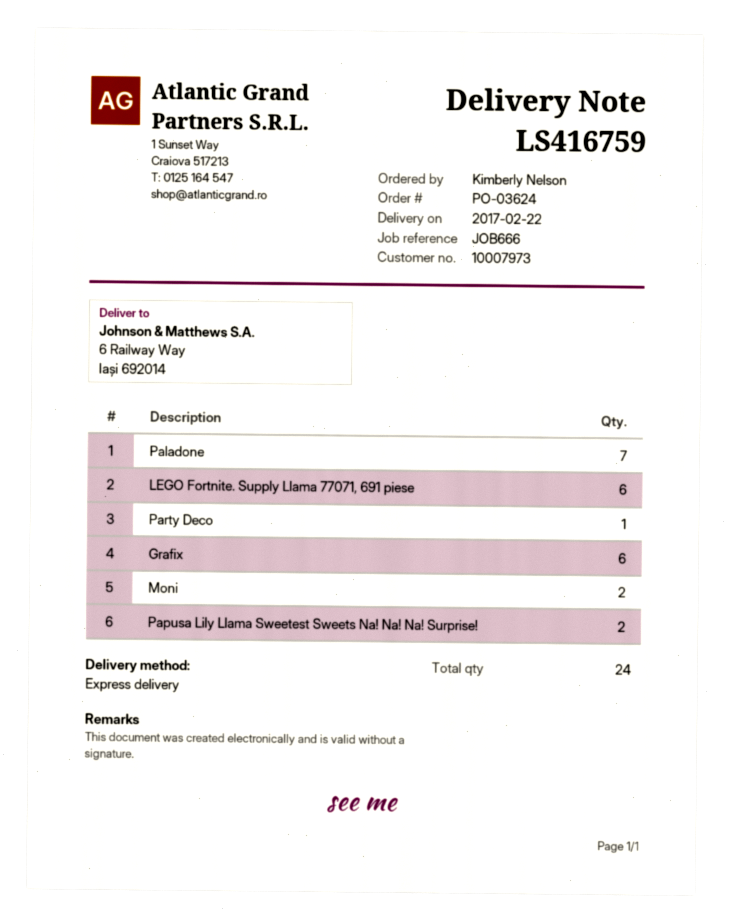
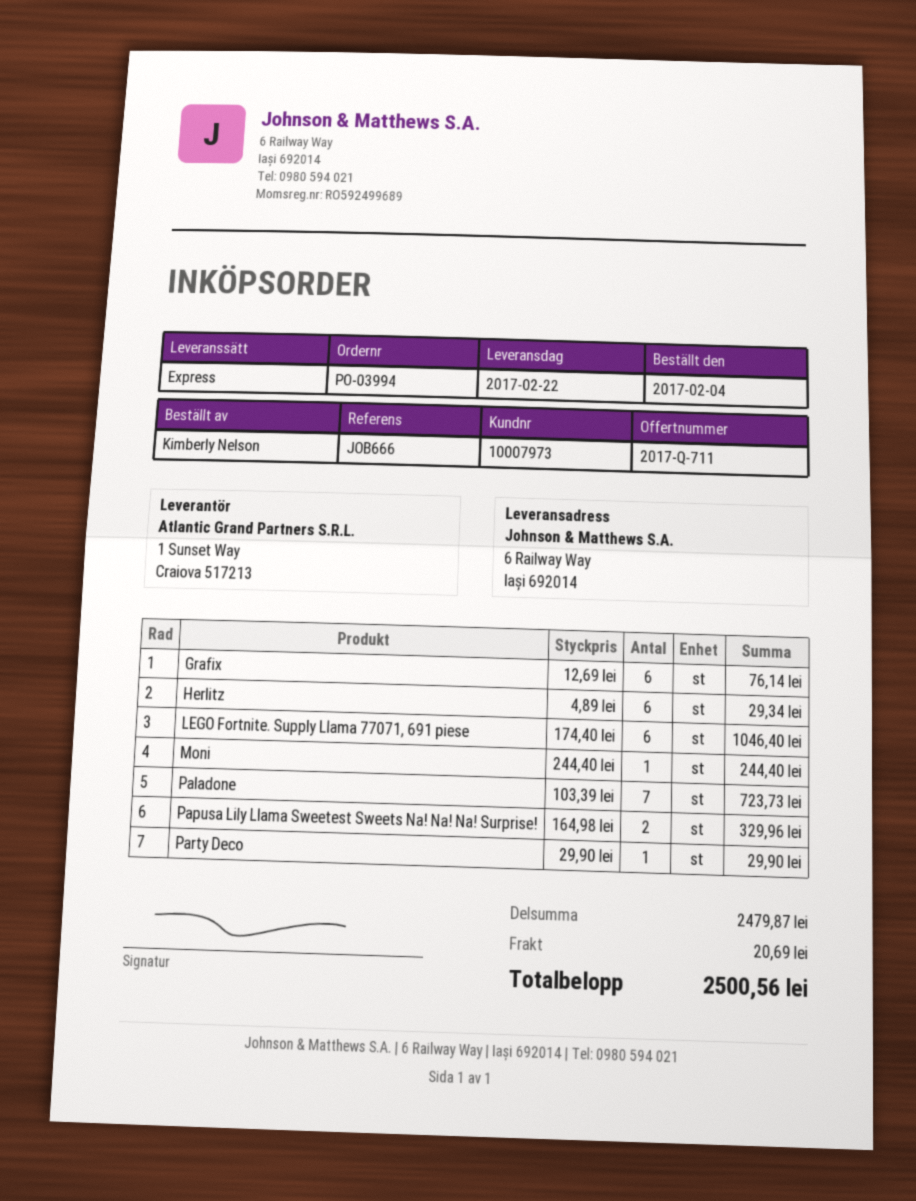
order number: PO-03624 -> PO-03994
Moni: 2 -> 1
Herlitz: none -> 6

